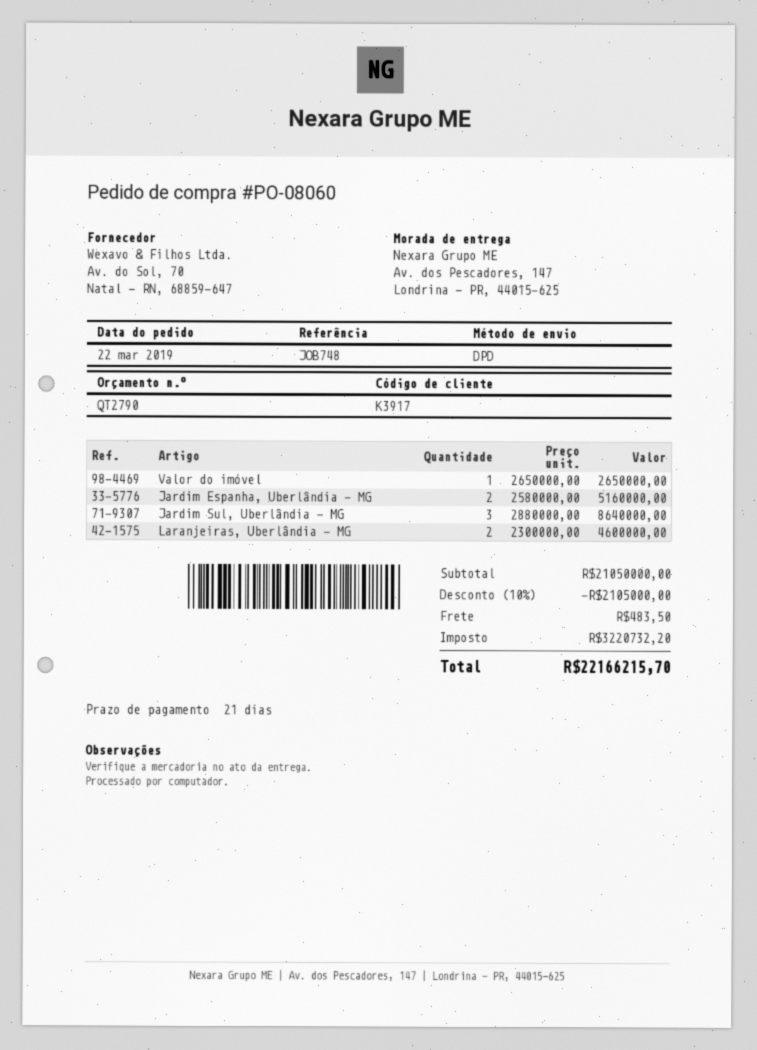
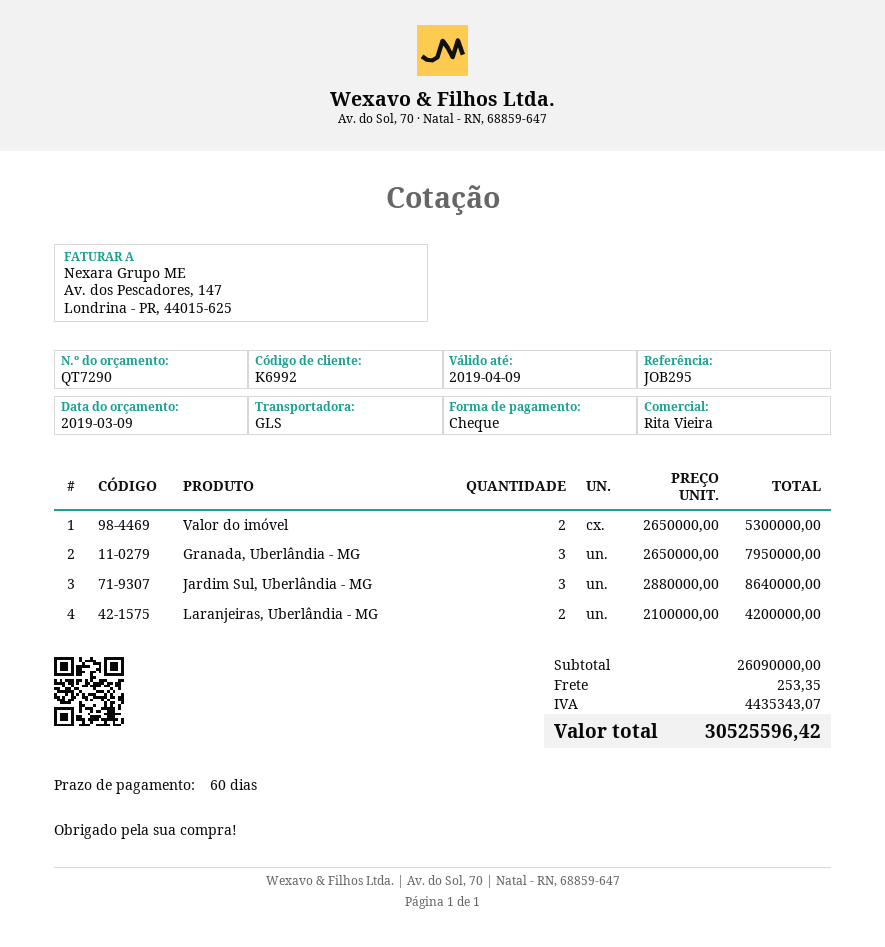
quote number: QT2790 -> QT7290
payment terms: 21 days -> 60 days
customer number: K3917 -> K6992
reference: JOB748 -> JOB295
shipping method: DPD -> GLS
Valor do imóvel: 1 x 2650000.00 = 2650000.00 -> 2 x 2650000.00 = 5300000.00
Jardim Espanha, Uberlândia - MG: 2 x 2580000.00 = 5160000.00 -> none
Laranjeiras, Uberlândia - MG: 2 x 2300000.00 = 4600000.00 -> 2 x 2100000.00 = 4200000.00
Granada, Uberlândia - MG: none -> 3 x 2650000.00 = 7950000.00
subtotal: 21050000.00 -> 26090000.00
discount: 10% = 2105000.00 -> none
shipping: 483.50 -> 253.35
tax: 3220732.20 -> 4435343.07
total: 22166215.70 -> 30525596.42

